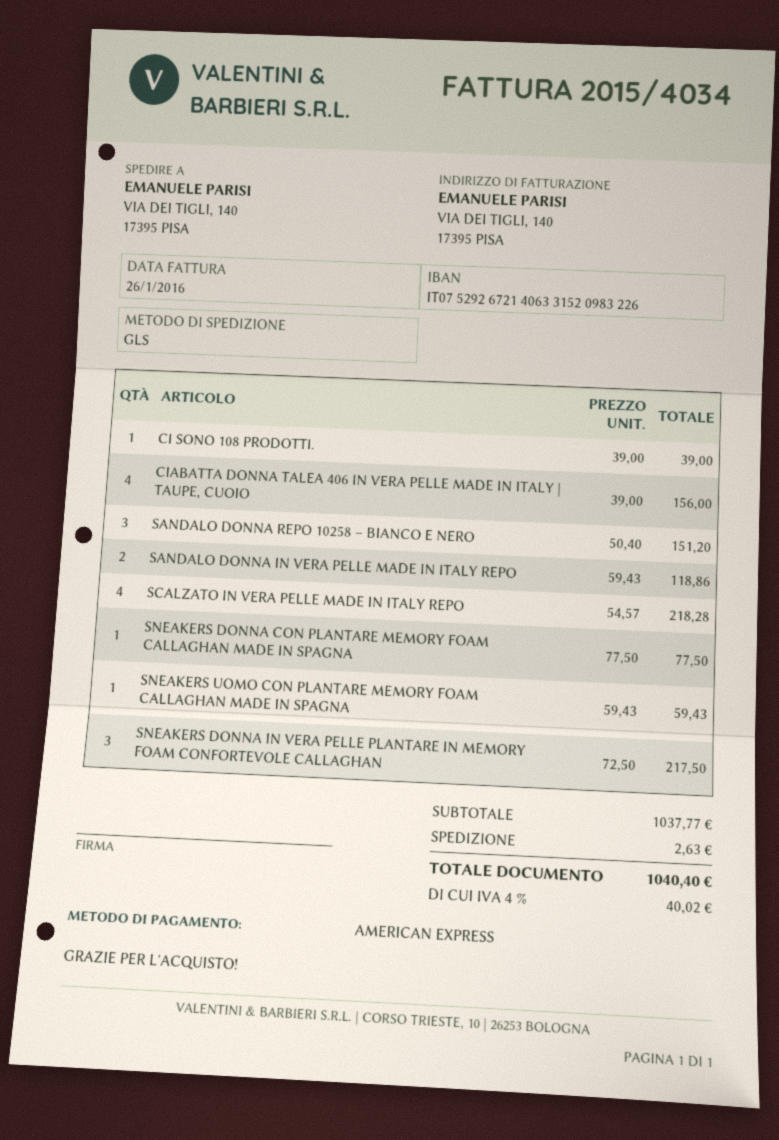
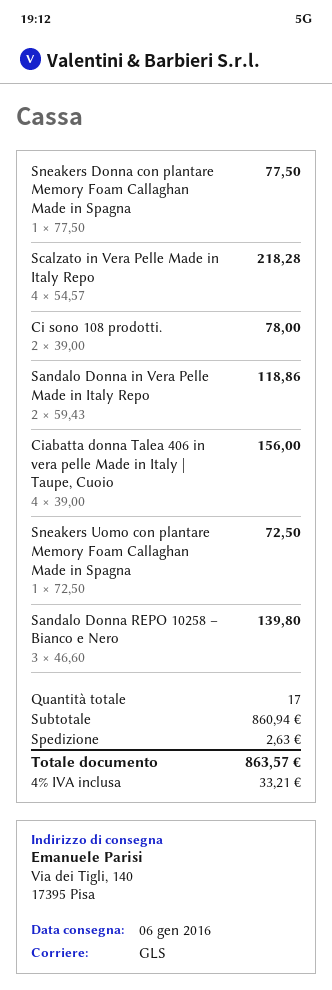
CI SONO 108 PRODOTTI.: 1 x 39.00 = 39.00 -> 2 x 39.00 = 78.00
SANDALO DONNA REPO 10258 – BIANCO E NERO: 3 x 50.40 = 151.20 -> 3 x 46.60 = 139.80
SNEAKERS UOMO CON PLANTARE MEMORY FOAM CALLAGHAN MADE IN SPAGNA: 1 x 59.43 = 59.43 -> 1 x 72.50 = 72.50
SNEAKERS DONNA IN VERA PELLE PLANTARE IN MEMORY FOAM CONFORTEVOLE CALLAGHAN: 3 x 72.50 = 217.50 -> none
subtotal: 1037.77 -> 860.94
tax: 4% = 40.02 -> 4% = 33.21
total: 1040.40 -> 863.57

